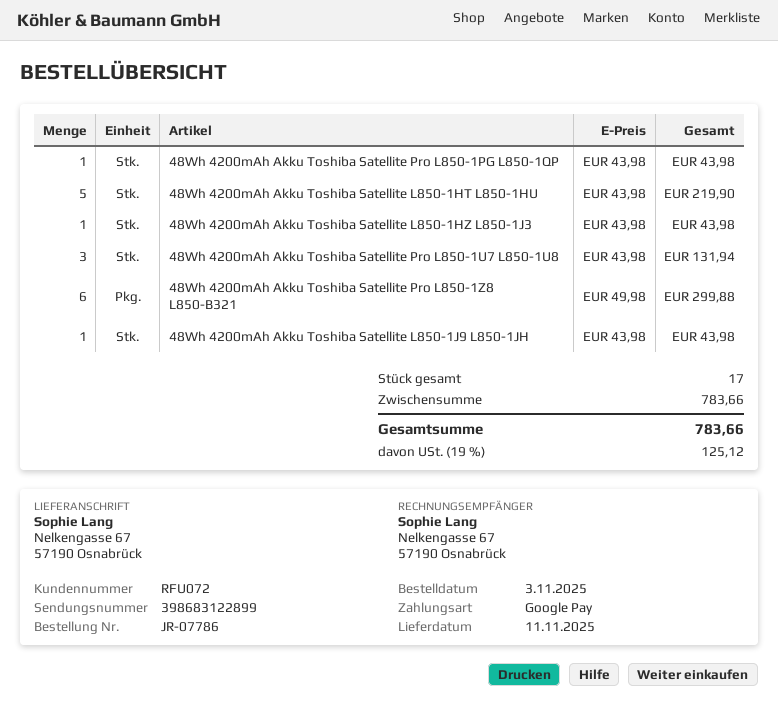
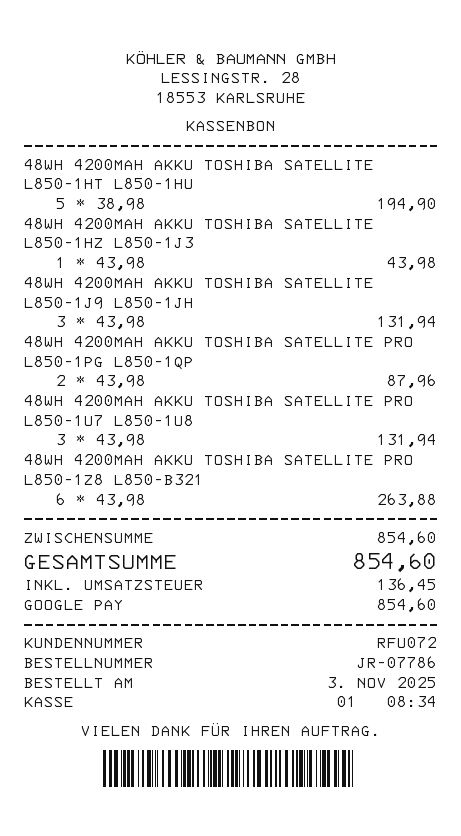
48Wh 4200mAh Akku Toshiba Satellite Pro L850-1PG L850-1QP: 1 x 43.98 = 43.98 -> 2 x 43.98 = 87.96
48Wh 4200mAh Akku Toshiba Satellite L850-1HT L850-1HU: 5 x 43.98 = 219.90 -> 5 x 38.98 = 194.90
48Wh 4200mAh Akku Toshiba Satellite Pro L850-1Z8 L850-B321: 6 x 49.98 = 299.88 -> 6 x 43.98 = 263.88
48Wh 4200mAh Akku Toshiba Satellite L850-1J9 L850-1JH: 1 x 43.98 = 43.98 -> 3 x 43.98 = 131.94
subtotal: 783.66 -> 854.60
tax: 125.12 -> 136.45
total: 783.66 -> 854.60

